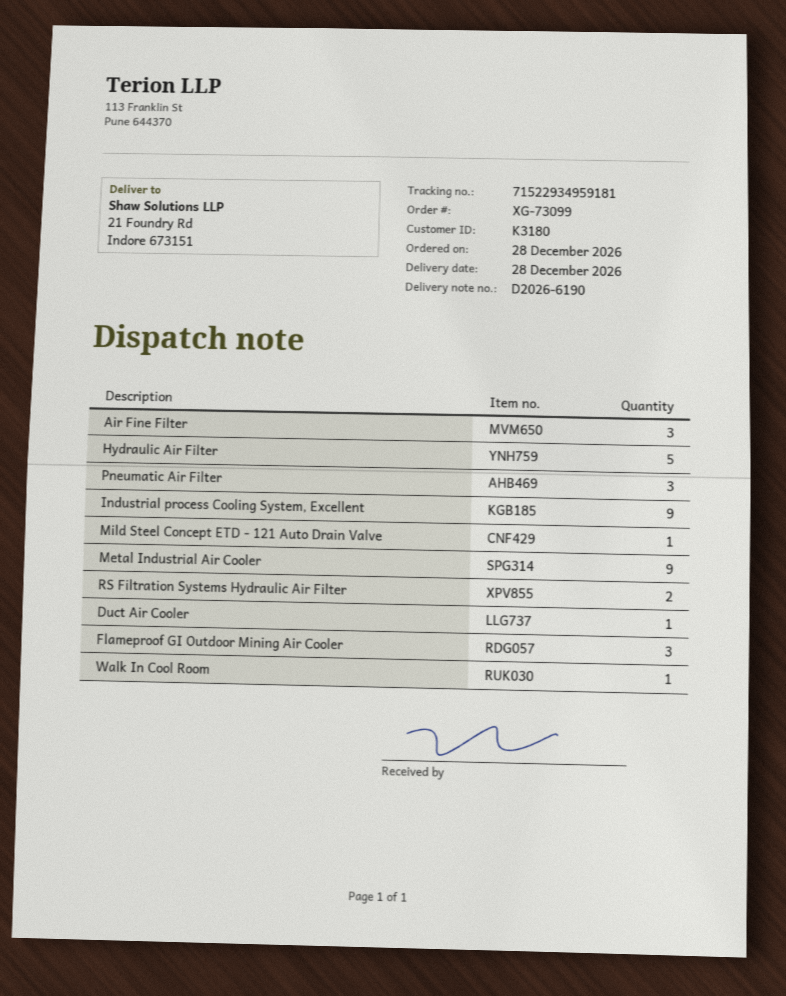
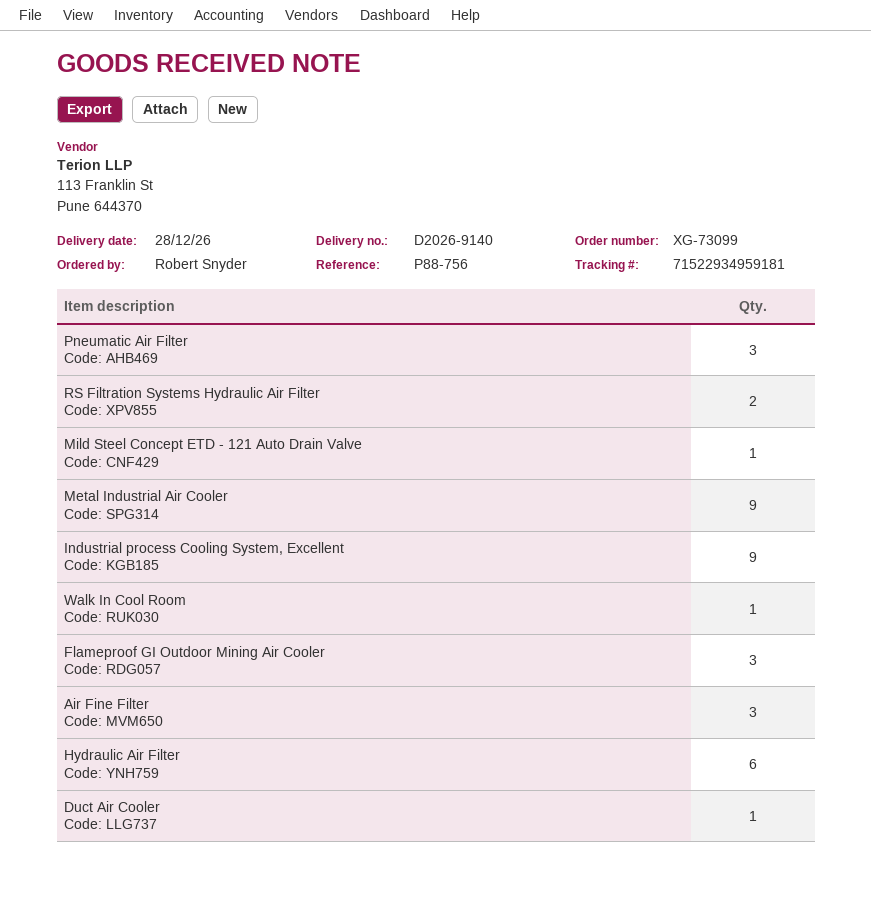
delivery note number: D2026-6190 -> D2026-9140
Hydraulic Air Filter: 5 -> 6

